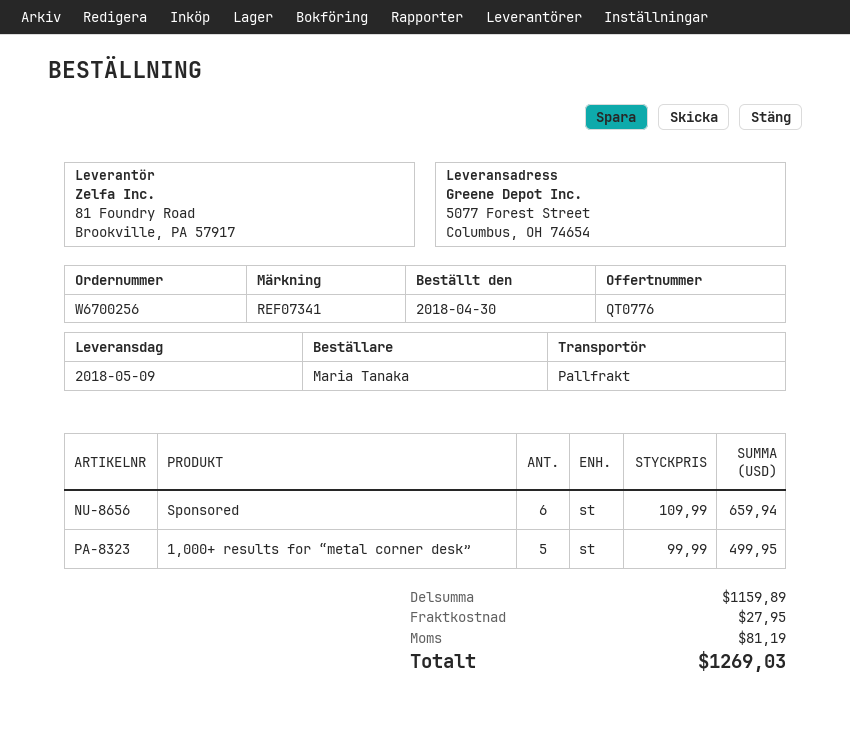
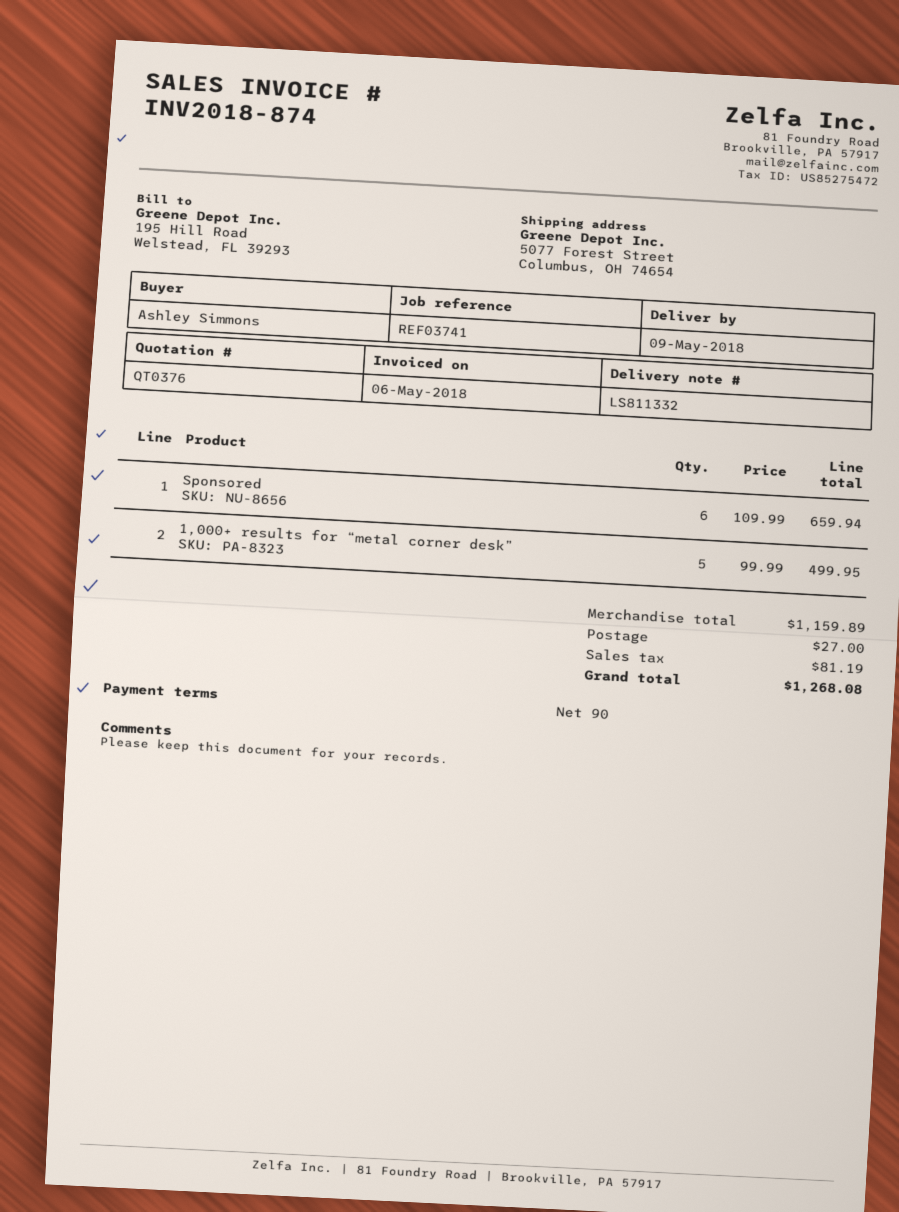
quote number: QT0776 -> QT0376
reference: REF07341 -> REF03741
ordered by: Maria Tanaka -> Ashley Simmons
shipping: 27.95 -> 27.00
total: 1269.03 -> 1268.08

